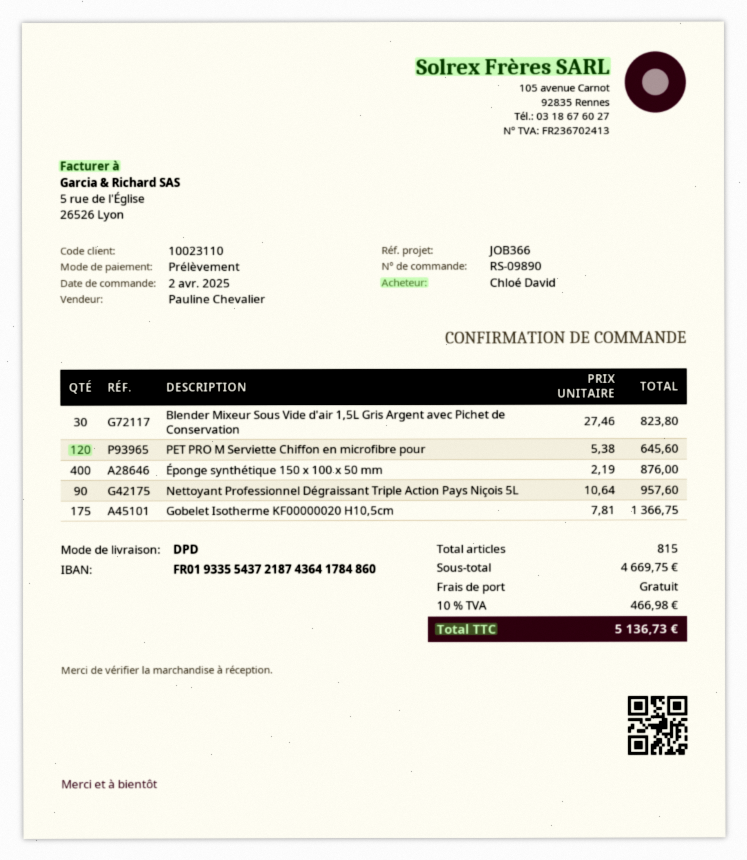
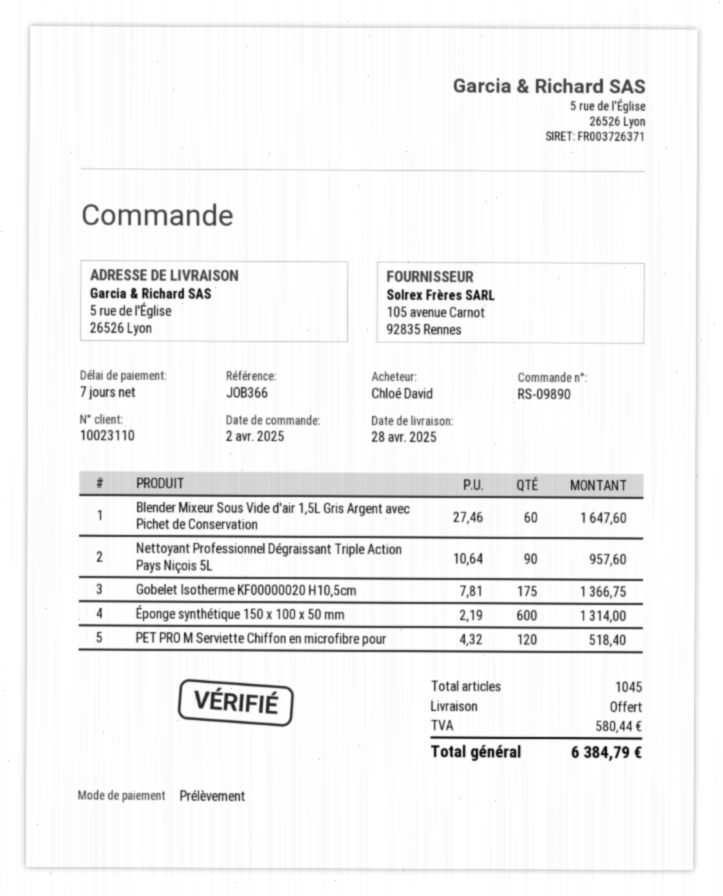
Blender Mixeur Sous Vide d'air 1,5L Gris Argent avec Pichet de Conservation: 30 x 27.46 = 823.80 -> 60 x 27.46 = 1647.60
PET PRO M Serviette Chiffon en microfibre pour: 120 x 5.38 = 645.60 -> 120 x 4.32 = 518.40
Éponge synthétique 150 x 100 x 50 mm: 400 x 2.19 = 876.00 -> 600 x 2.19 = 1314.00
total quantity: 815 -> 1045
tax: 466.98 -> 580.44
total: 5136.73 -> 6384.79

